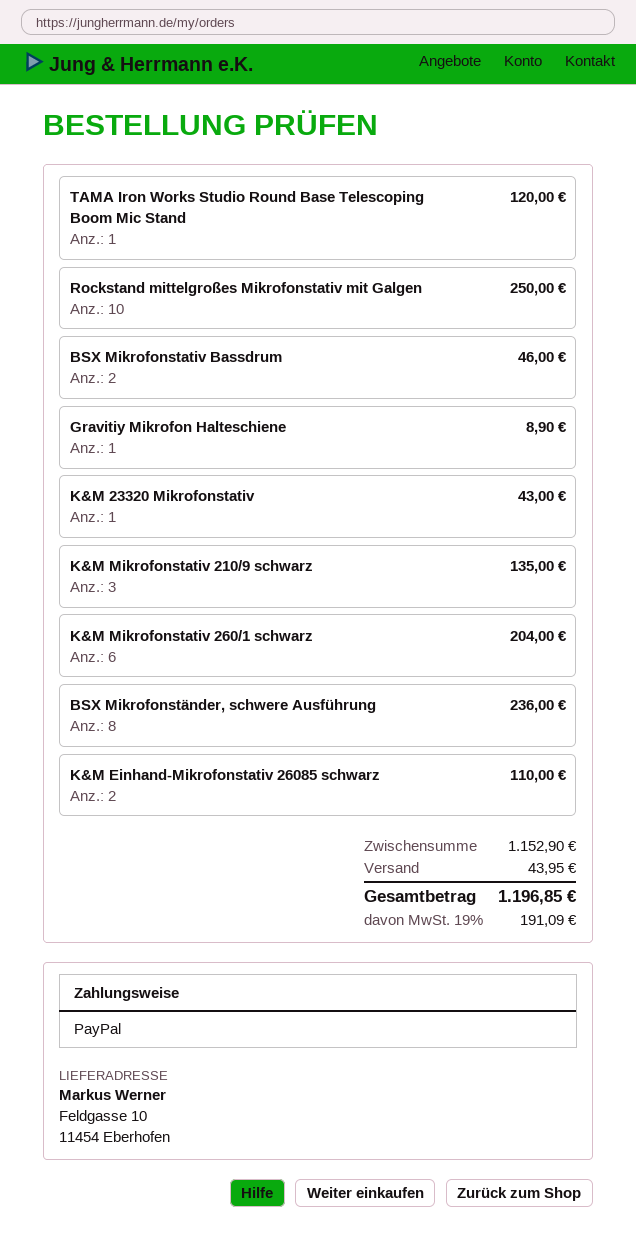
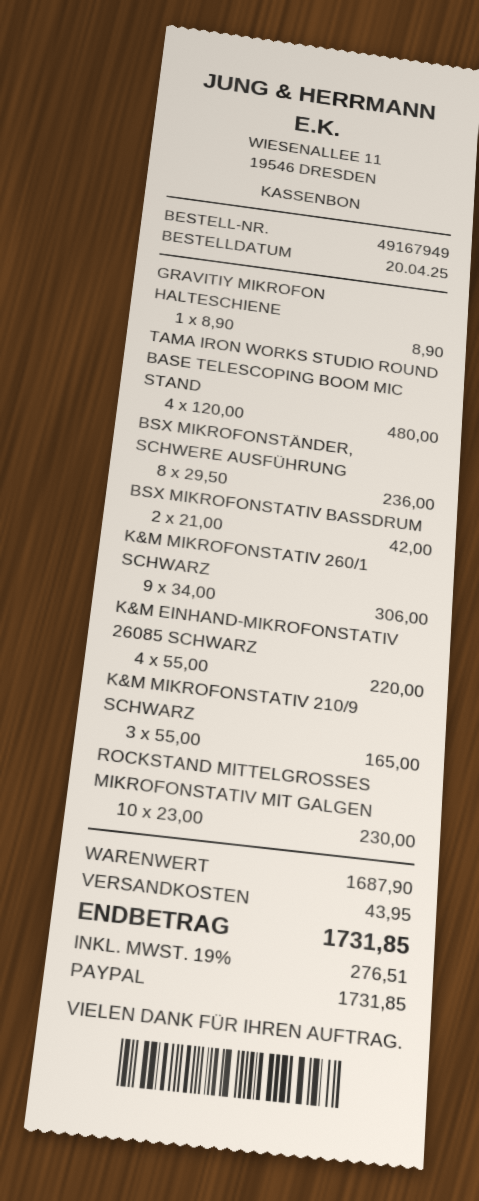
TAMA Iron Works Studio Round Base Telescoping Boom Mic Stand: 1 for 120.00 -> 4 for 480.00
Rockstand mittelgroßes Mikrofonstativ mit Galgen: 10 for 250.00 -> 10 for 230.00
BSX Mikrofonstativ Bassdrum: 2 for 46.00 -> 2 for 42.00
K&M 23320 Mikrofonstativ: 1 for 43.00 -> none
K&M Mikrofonstativ 210/9 schwarz: 3 for 135.00 -> 3 for 165.00
K&M Mikrofonstativ 260/1 schwarz: 6 for 204.00 -> 9 for 306.00
K&M Einhand-Mikrofonstativ 26085 schwarz: 2 for 110.00 -> 4 for 220.00
subtotal: 1152.90 -> 1687.90
tax: 19% = 191.09 -> 19% = 276.51
total: 1196.85 -> 1731.85

